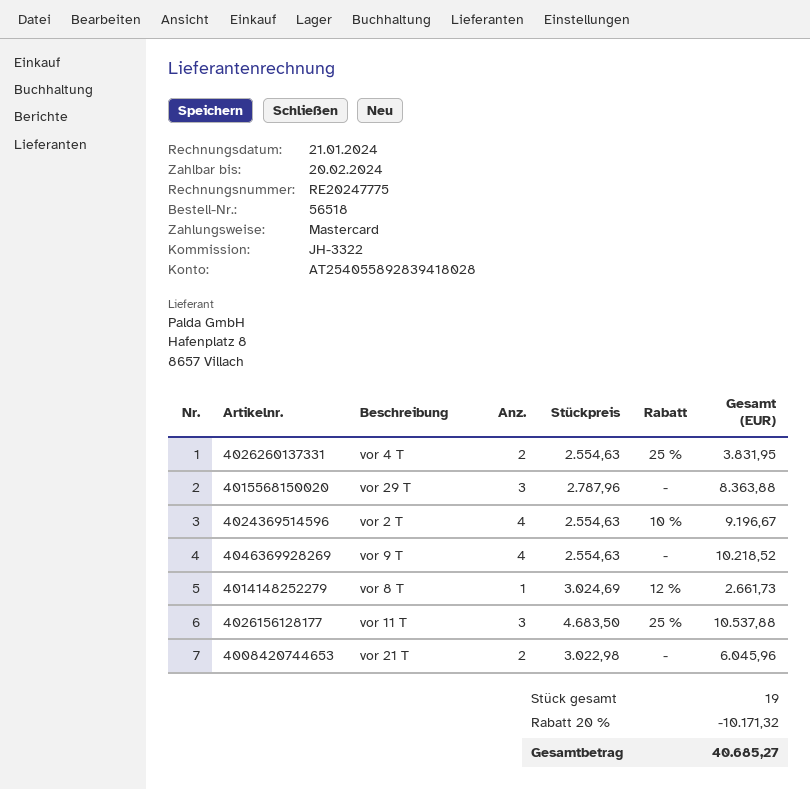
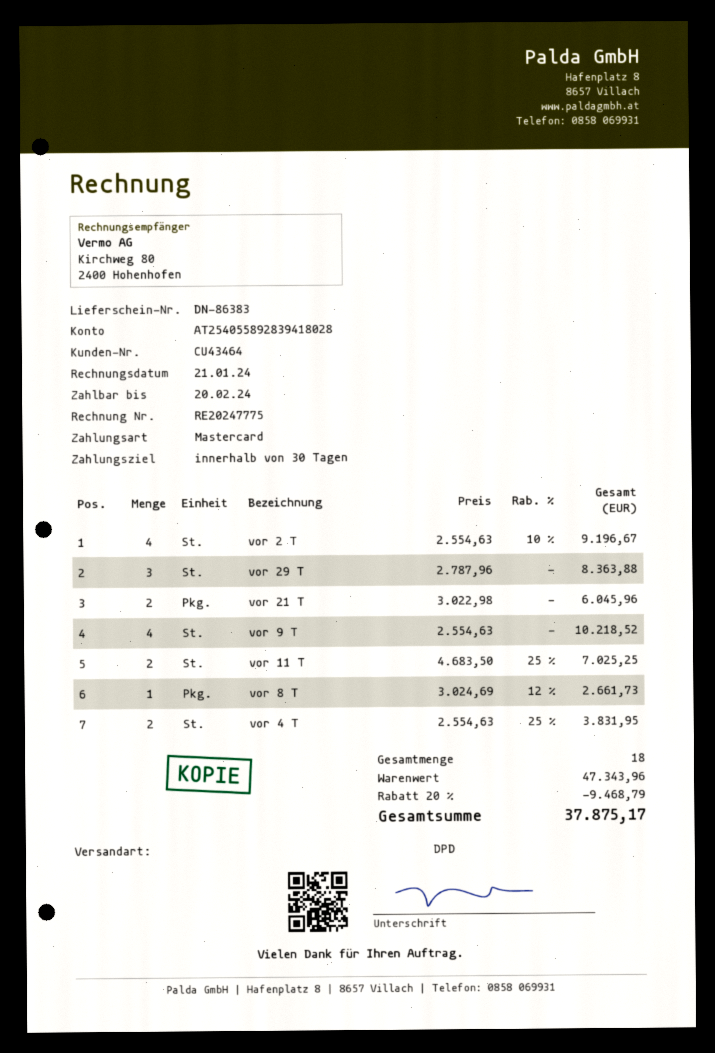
vor 11 T: 3 x 4683.50 - 25% = 10537.88 -> 2 x 4683.50 - 25% = 7025.25
total quantity: 19 -> 18
discount: 20% = 10171.32 -> 20% = 9468.79
total: 40685.27 -> 37875.17

